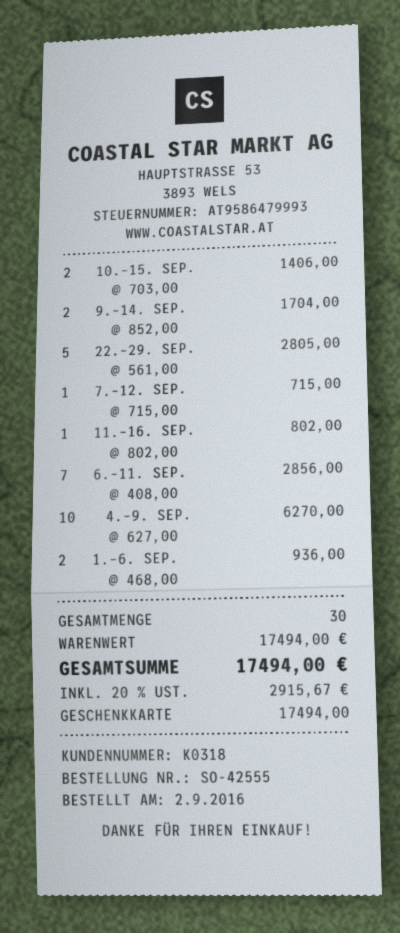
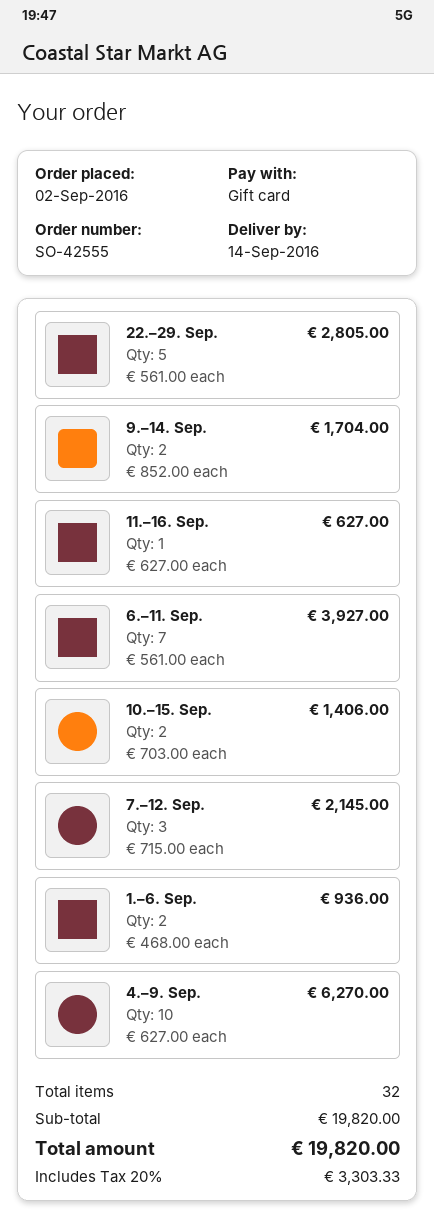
7.–12. SEP.: 1 x 715.00 = 715.00 -> 3 x 715.00 = 2145.00
11.–16. SEP.: 1 x 802.00 = 802.00 -> 1 x 627.00 = 627.00
6.–11. SEP.: 7 x 408.00 = 2856.00 -> 7 x 561.00 = 3927.00
total quantity: 30 -> 32
subtotal: 17494.00 -> 19820.00
tax: 20% = 2915.67 -> 20% = 3303.33
total: 17494.00 -> 19820.00

